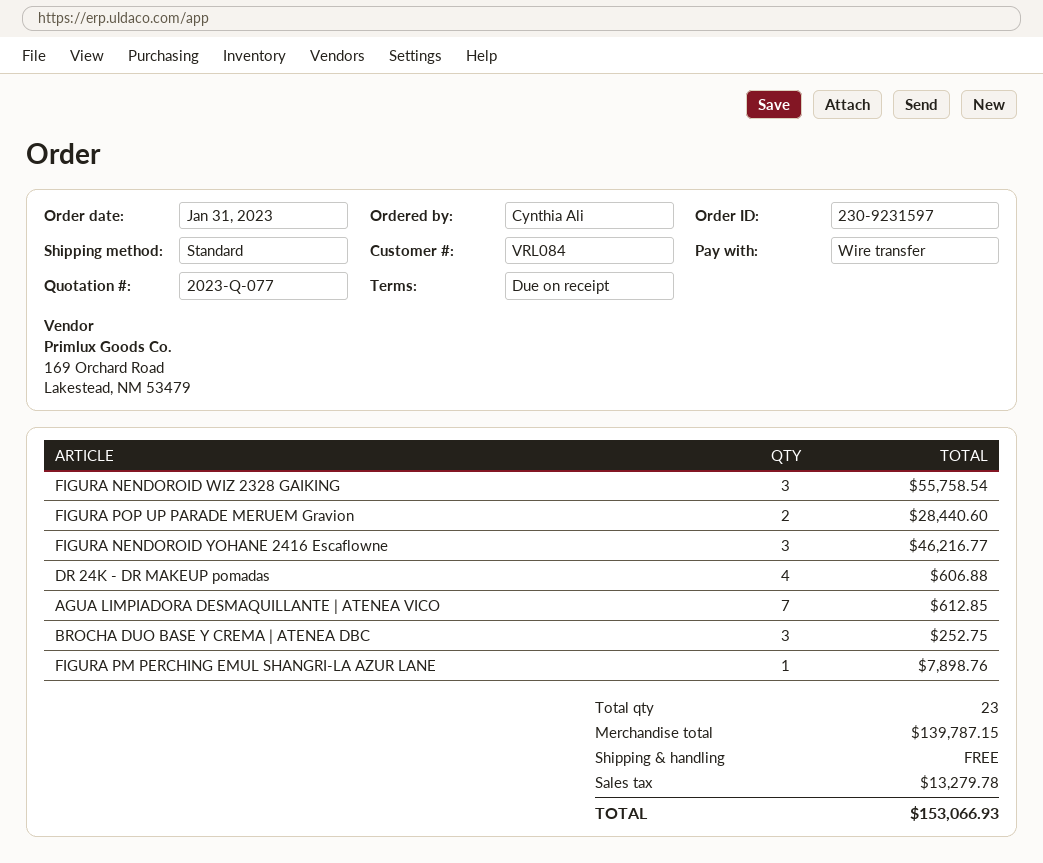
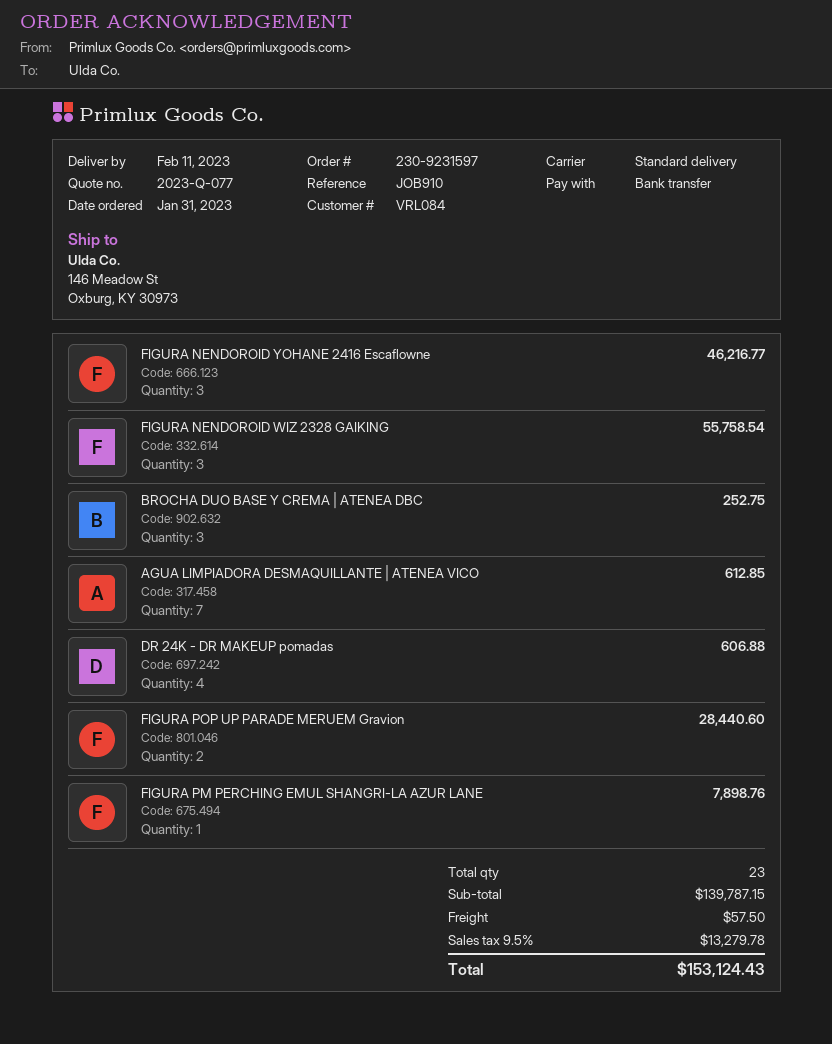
shipping: 0.00 -> 57.50
total: 153066.93 -> 153124.43

